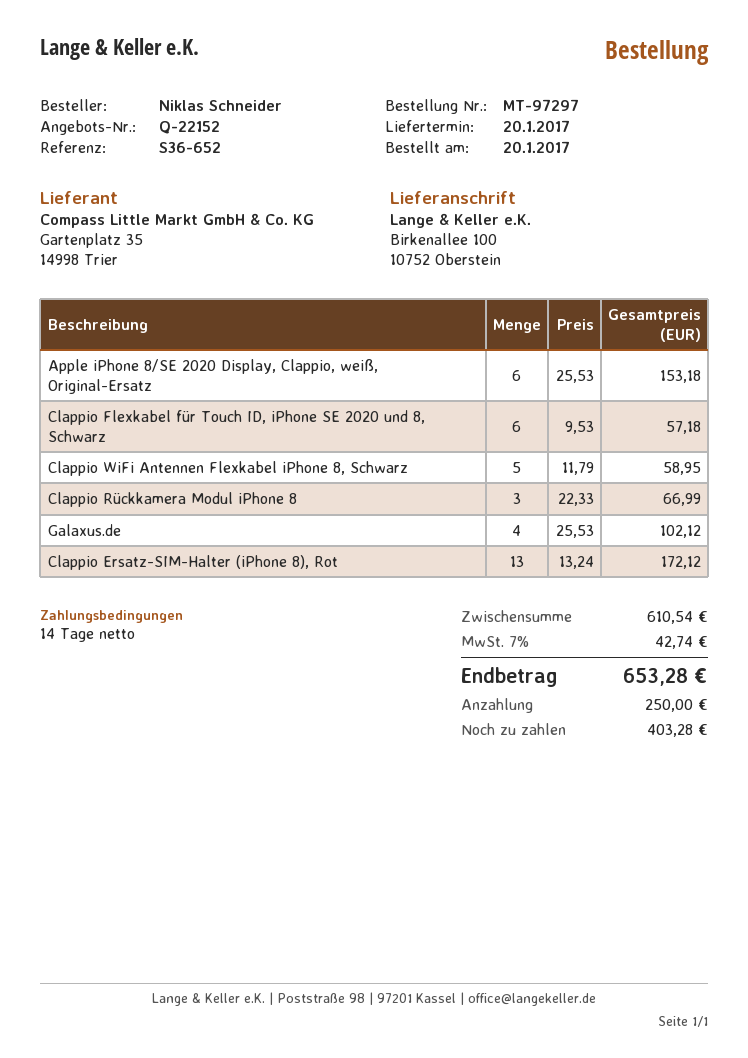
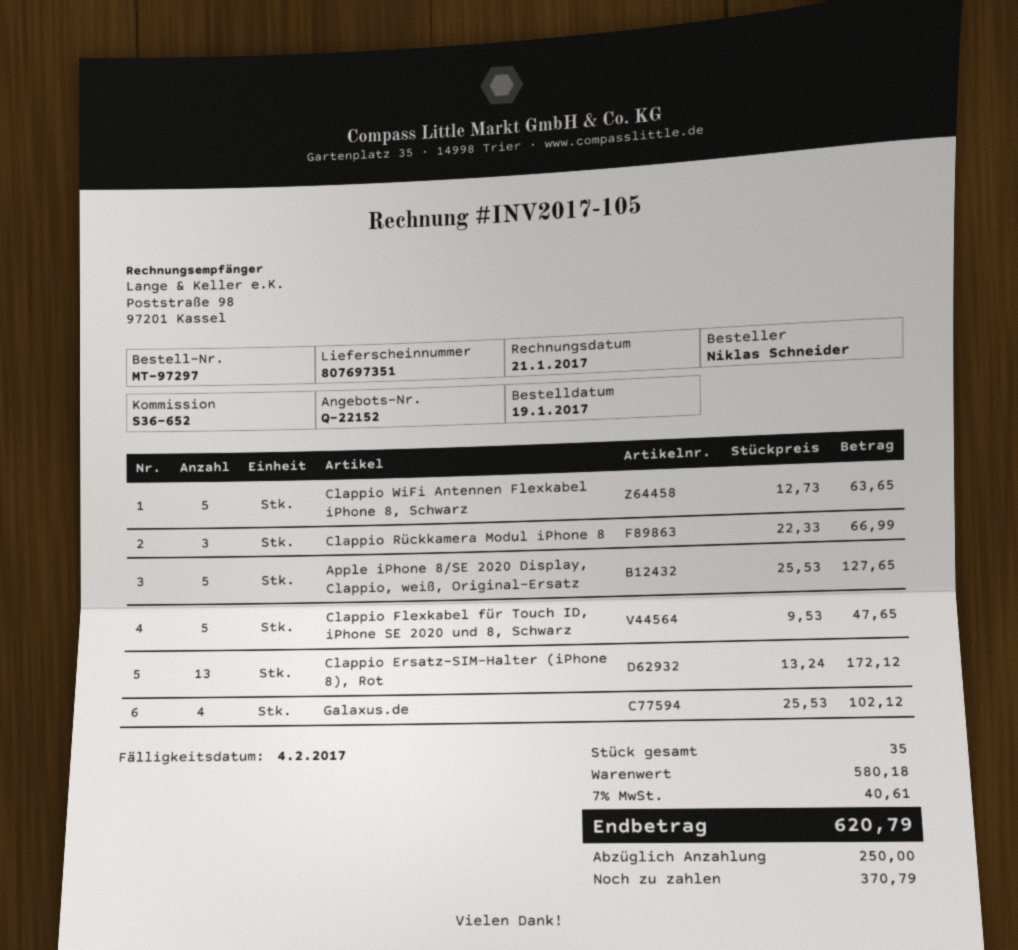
order date: 2017-01-20 -> 2017-01-19
Apple iPhone 8/SE 2020 Display, Clappio, weiß, Original-Ersatz: 6 x 25.53 = 153.18 -> 5 x 25.53 = 127.65
Clappio Flexkabel für Touch ID, iPhone SE 2020 und 8, Schwarz: 6 x 9.53 = 57.18 -> 5 x 9.53 = 47.65
Clappio WiFi Antennen Flexkabel iPhone 8, Schwarz: 5 x 11.79 = 58.95 -> 5 x 12.73 = 63.65
subtotal: 610.54 -> 580.18
tax: 7% = 42.74 -> 7% = 40.61
total: 653.28 -> 620.79
balance: 403.28 -> 370.79

